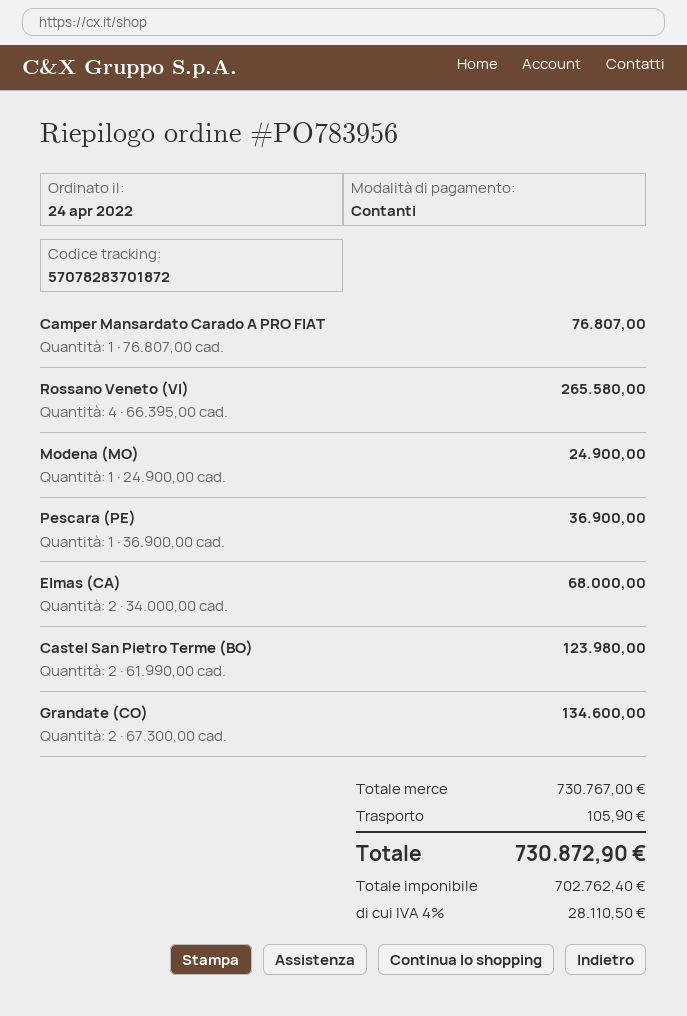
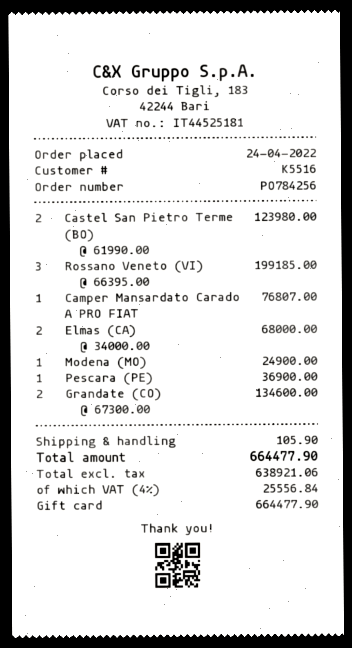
order number: PO783956 -> PO784256
payment method: cash -> gift card
Rossano Veneto (VI): 4 x 66395.00 = 265580.00 -> 3 x 66395.00 = 199185.00
net: 702762.40 -> 638921.06
tax: 4% = 28110.50 -> 4% = 25556.84
total: 730872.90 -> 664477.90

